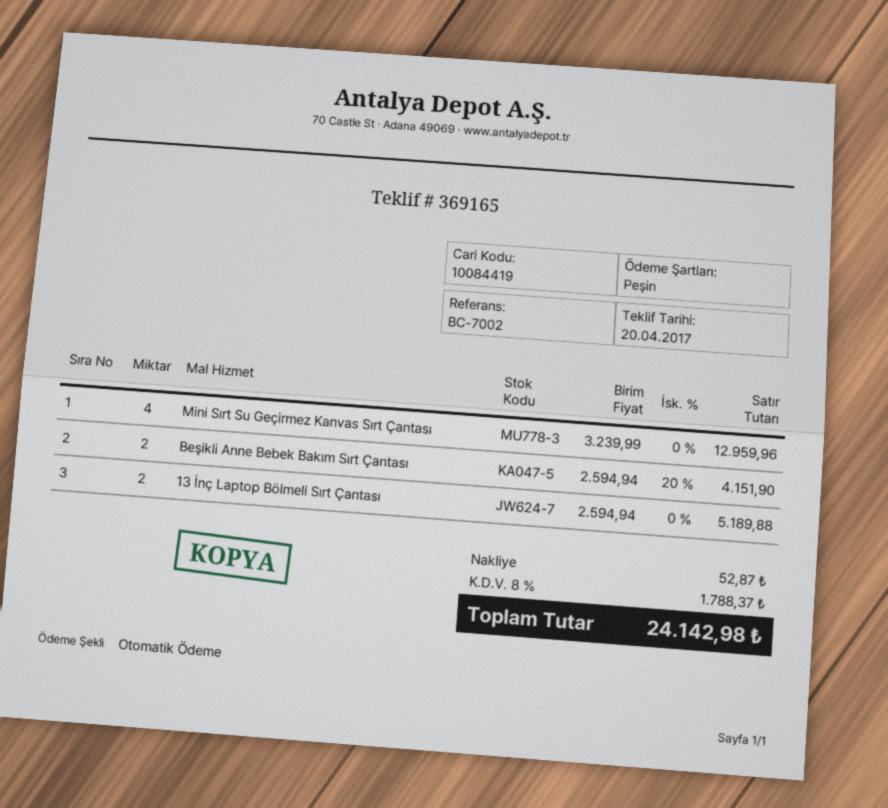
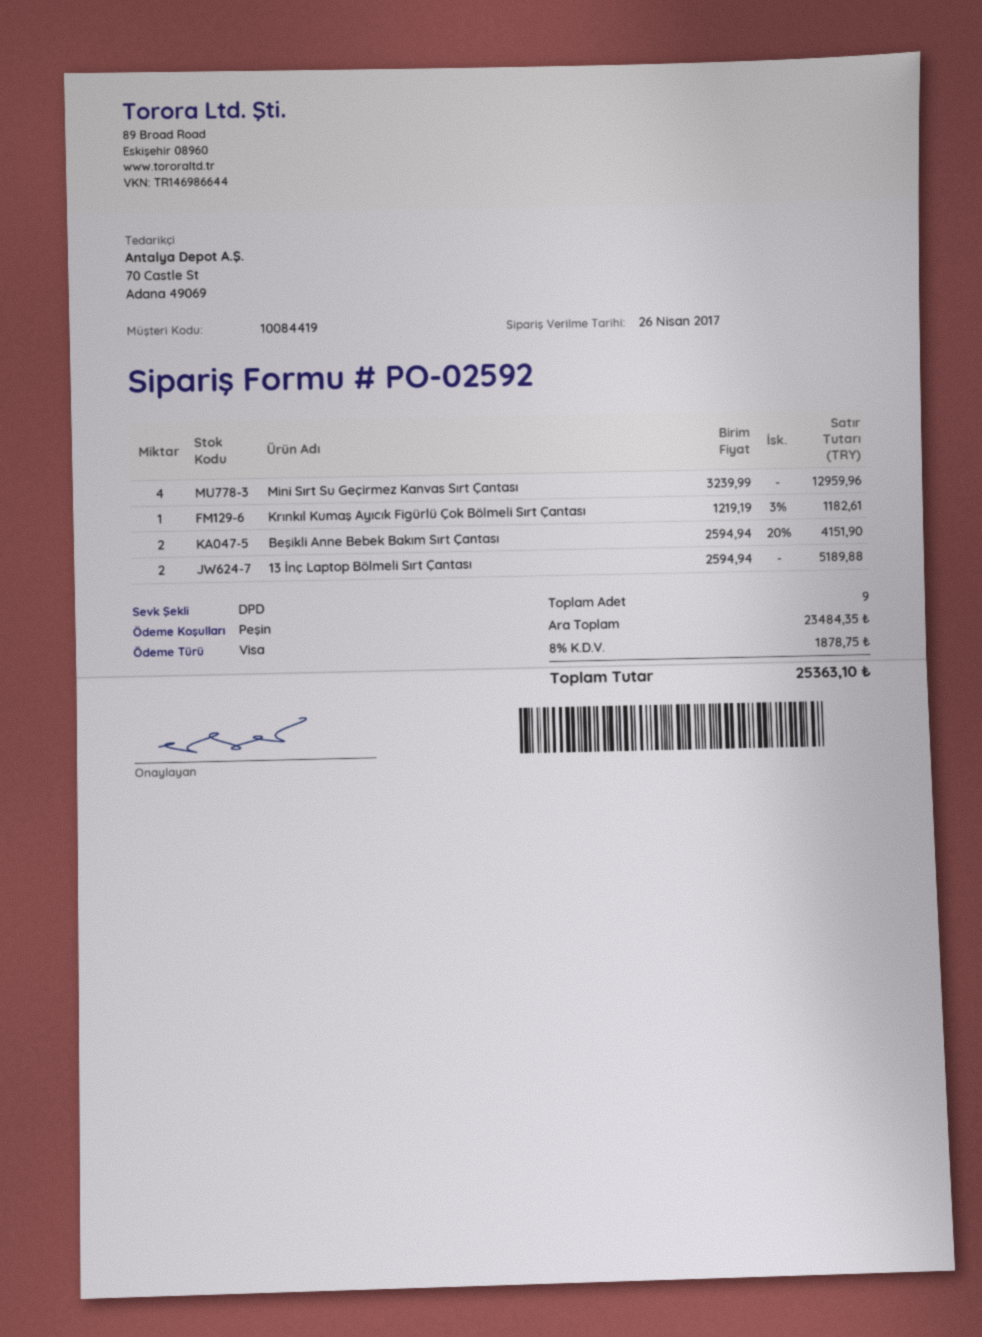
payment method: direct debit -> Visa
Krınkıl Kumaş Ayıcık Figürlü Çok Bölmeli Sırt Çantası: none -> 1 x 1219.19 - 3% = 1182.61
shipping: 52.87 -> none
tax: 8% = 1788.37 -> 8% = 1878.75
total: 24142.98 -> 25363.10

